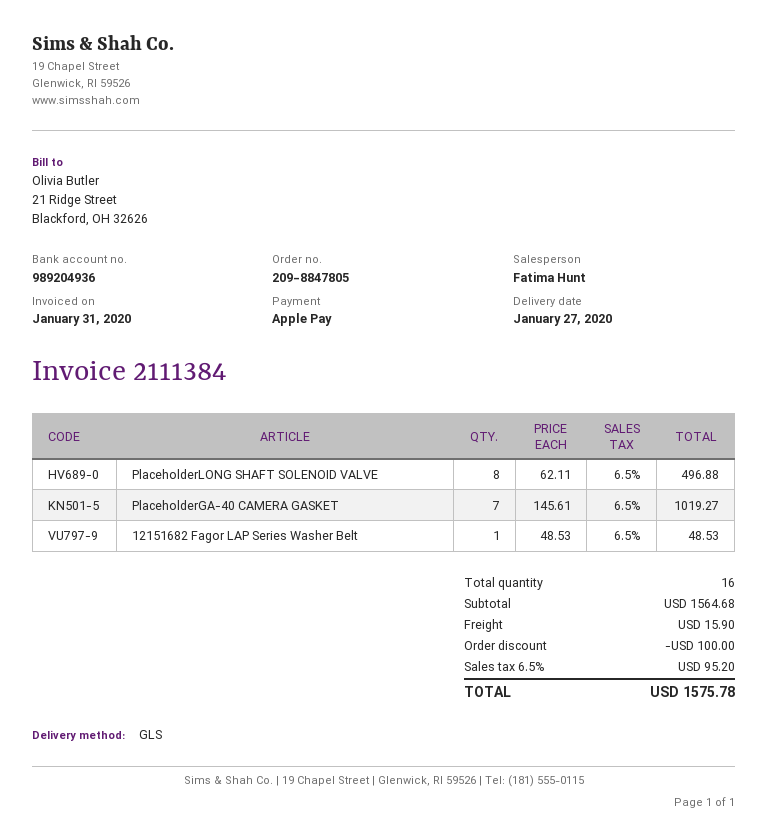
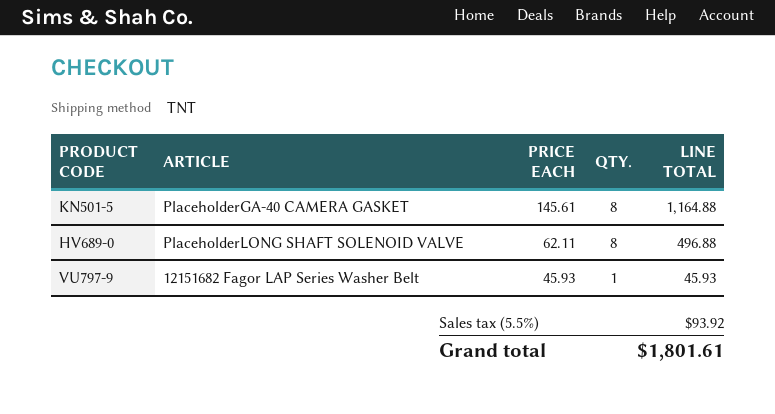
shipping method: GLS -> TNT
PlaceholderGA-40 CAMERA GASKET: 7 x 145.61 = 1019.27 -> 8 x 145.61 = 1164.88
12151682 Fagor LAP Series Washer Belt: 1 x 48.53 = 48.53 -> 1 x 45.93 = 45.93
discount: 100.00 -> none
shipping: 15.90 -> none
tax: 6.5% = 95.20 -> 5.5% = 93.92
total: 1575.78 -> 1801.61

